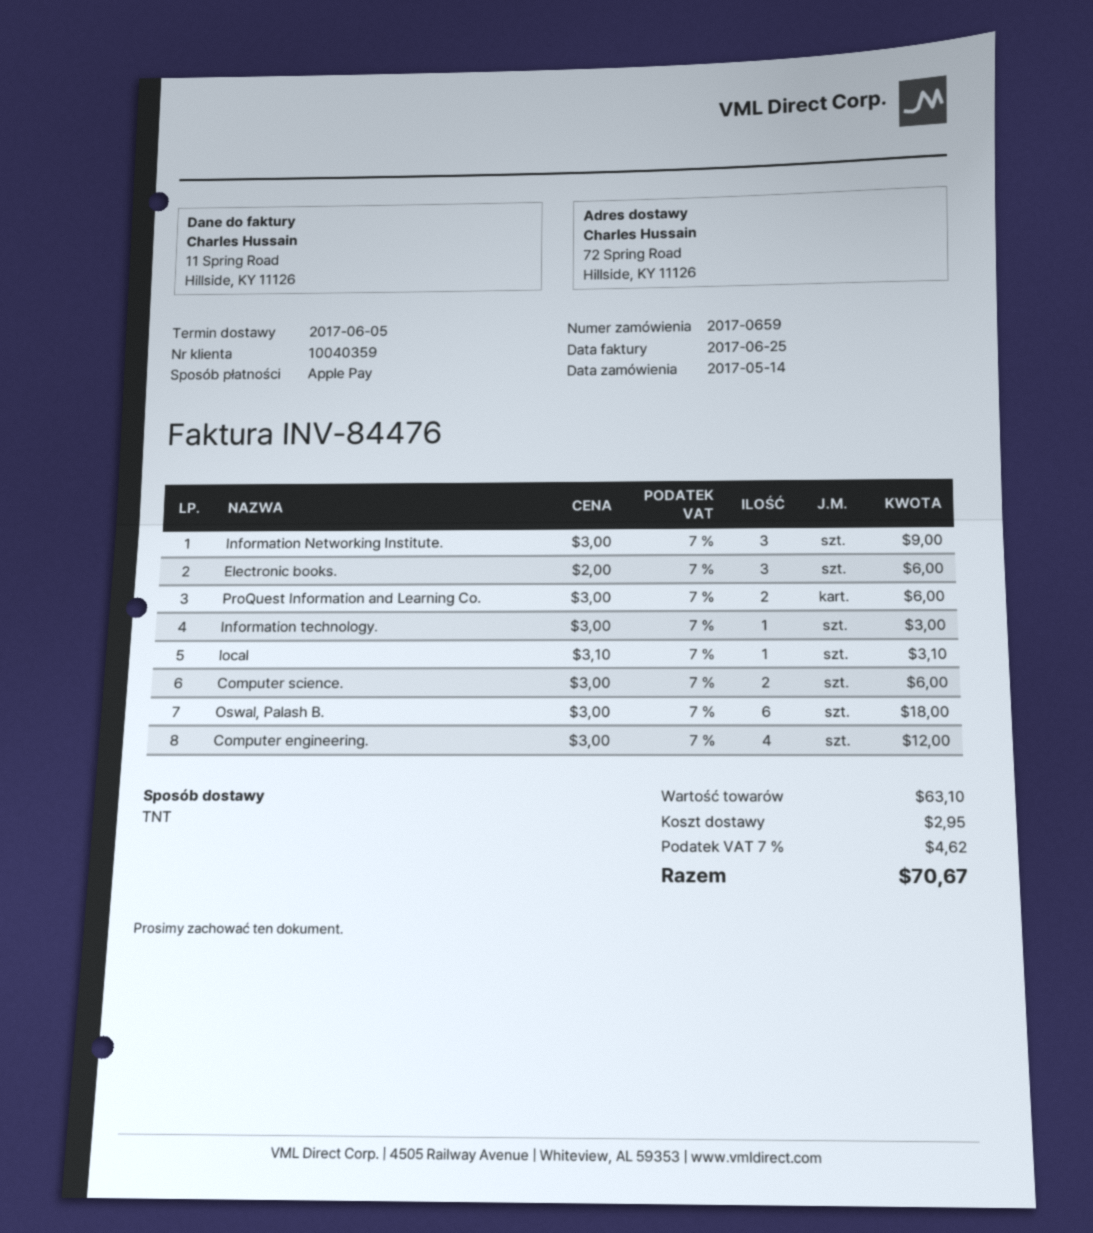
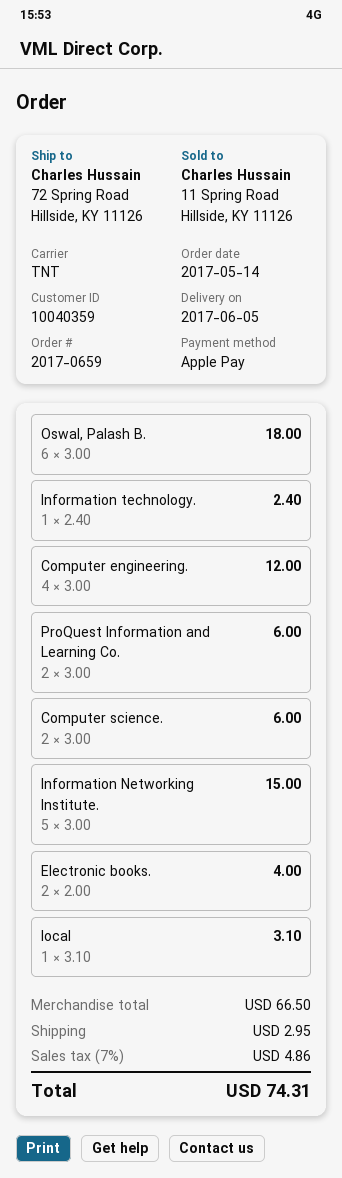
Information Networking Institute.: 3 x 3.00 = 9.00 -> 5 x 3.00 = 15.00
Electronic books.: 3 x 2.00 = 6.00 -> 2 x 2.00 = 4.00
Information technology.: 1 x 3.00 = 3.00 -> 1 x 2.40 = 2.40
subtotal: 63.10 -> 66.50
tax: 7% = 4.62 -> 7% = 4.86
total: 70.67 -> 74.31

